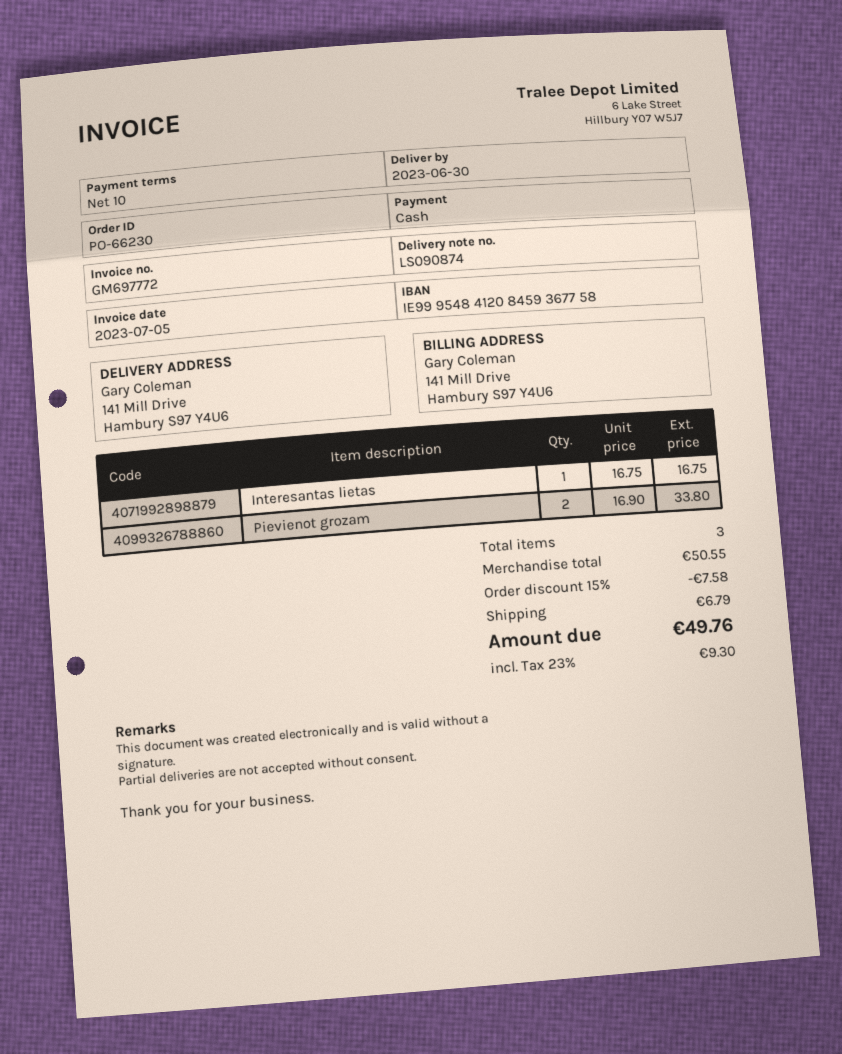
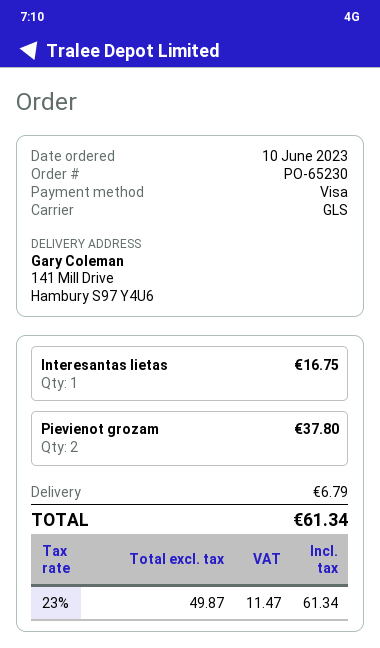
order number: PO-66230 -> PO-65230
payment method: cash -> Visa
Pievienot grozam: 2 for 33.80 -> 2 for 37.80
discount: 15% = 7.58 -> none
tax: 23% = 9.30 -> 23% = 11.47
total: 49.76 -> 61.34

